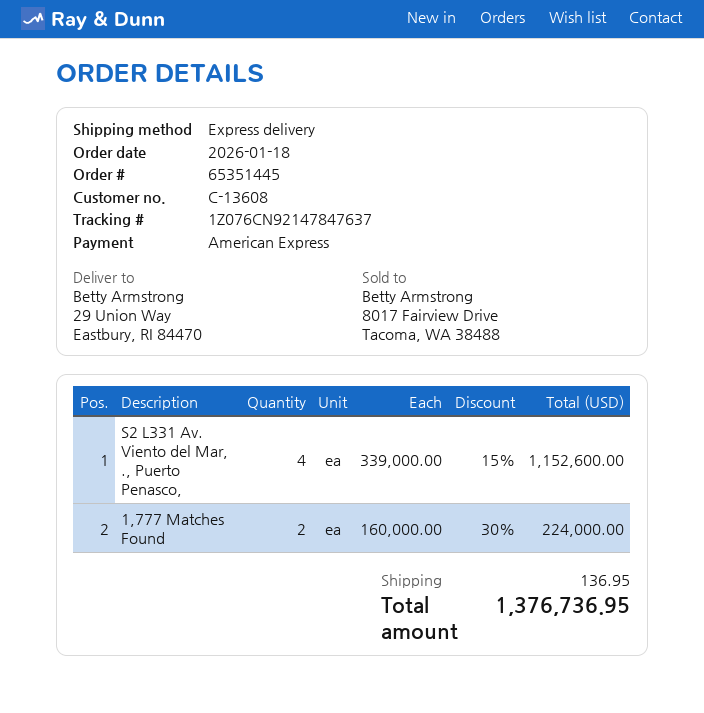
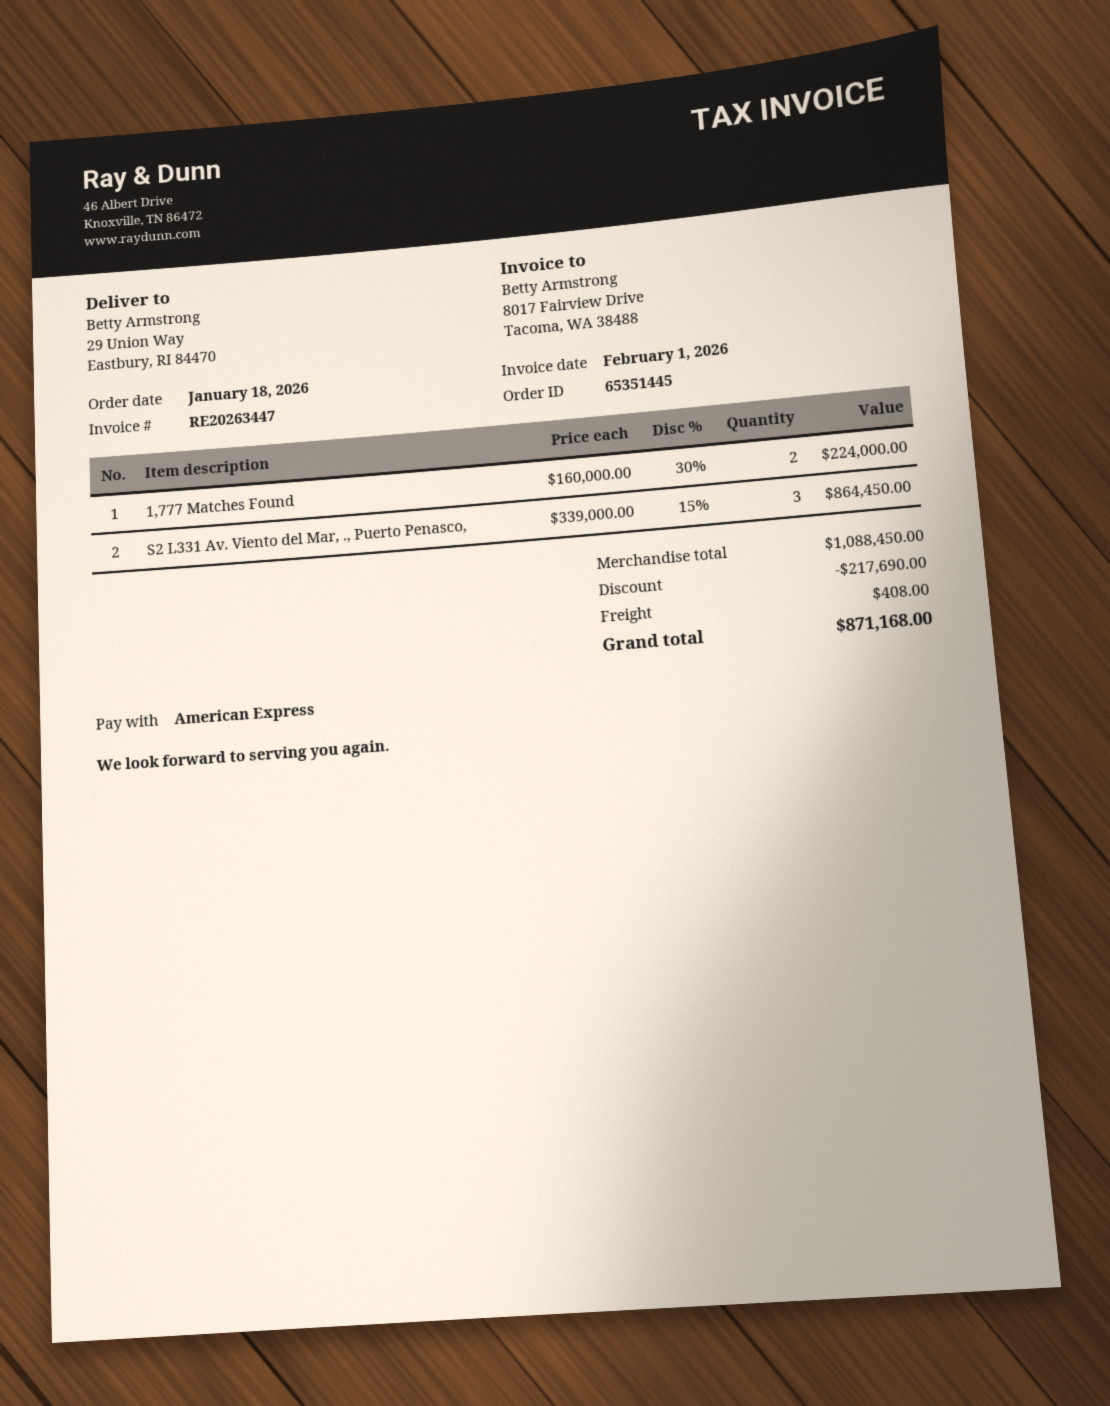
S2 L331 Av. Viento del Mar, ., Puerto Penasco,: 4 x 339000.00 - 15% = 1152600.00 -> 3 x 339000.00 - 15% = 864450.00
discount: none -> 217690.00
shipping: 136.95 -> 408.00
total: 1376736.95 -> 871168.00

